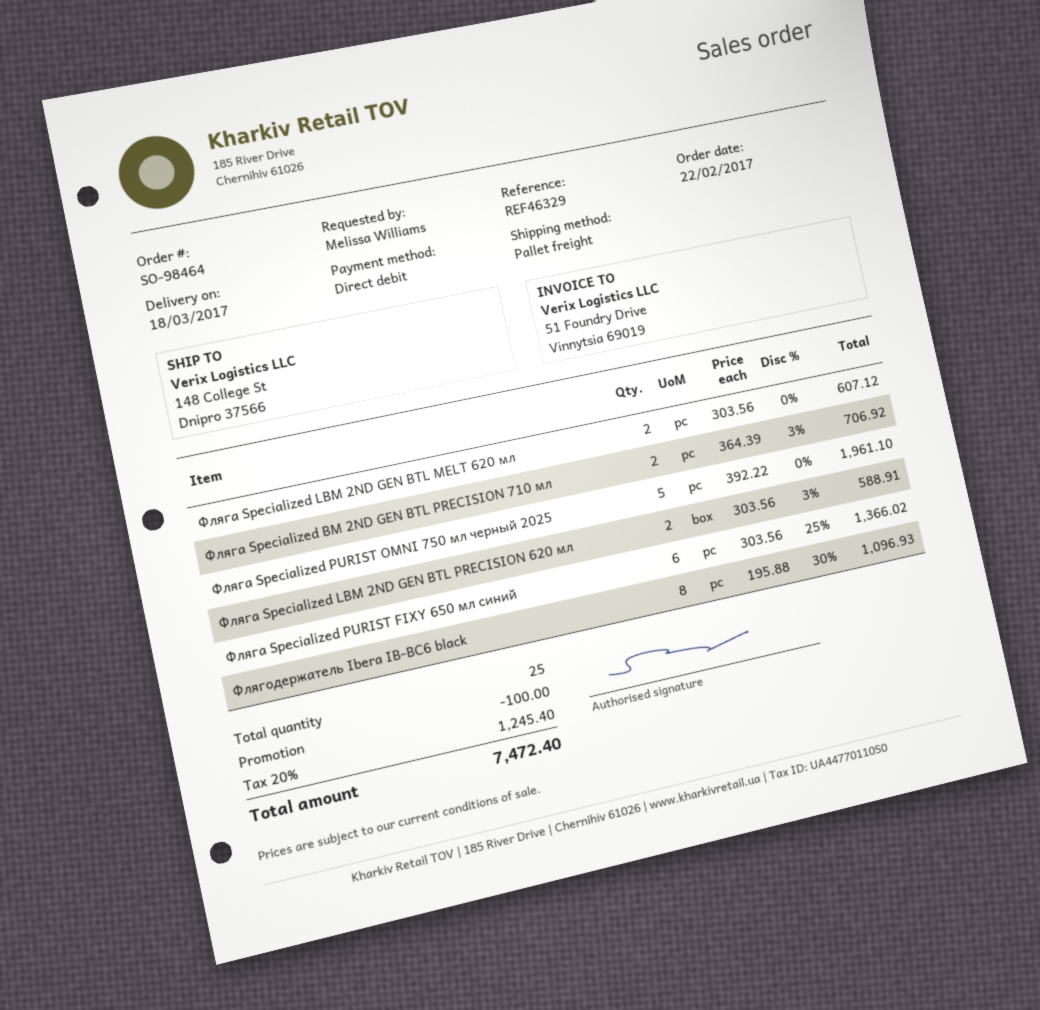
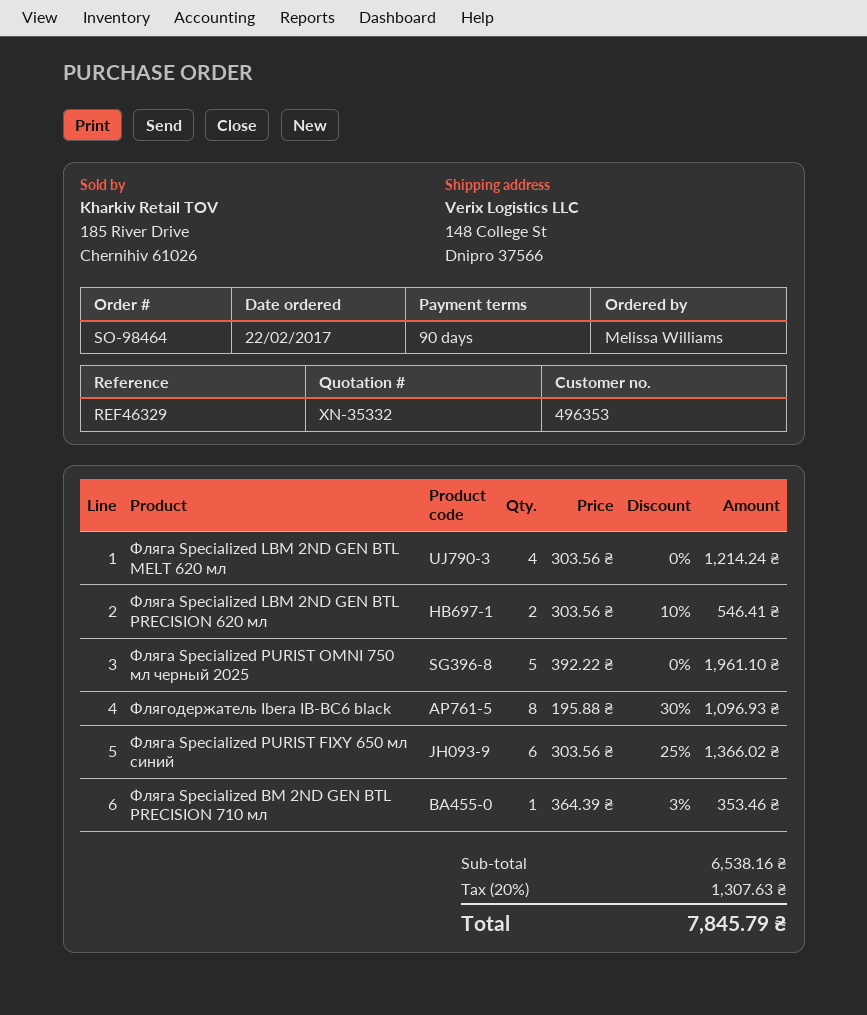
Фляга Specialized LBM 2ND GEN BTL MELT 620 мл: 2 x 303.56 = 607.12 -> 4 x 303.56 = 1214.24
Фляга Specialized BM 2ND GEN BTL PRECISION 710 мл: 2 x 364.39 - 3% = 706.92 -> 1 x 364.39 - 3% = 353.46
Фляга Specialized LBM 2ND GEN BTL PRECISION 620 мл: 2 x 303.56 - 3% = 588.91 -> 2 x 303.56 - 10% = 546.41
discount: 100.00 -> none
tax: 20% = 1245.40 -> 20% = 1307.63
total: 7472.40 -> 7845.79

